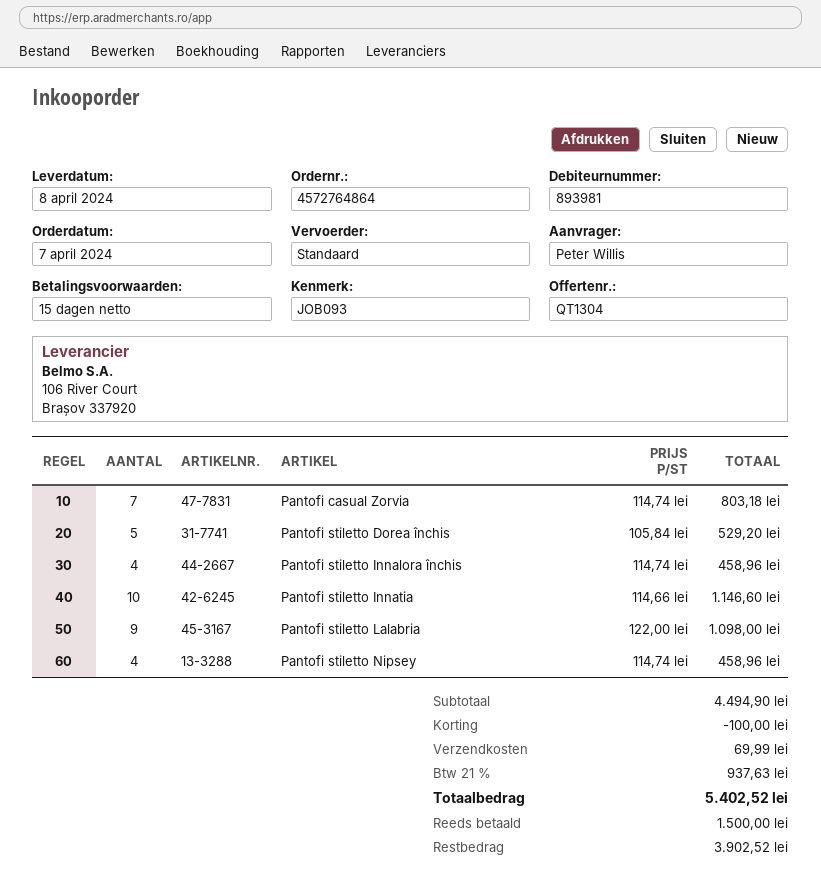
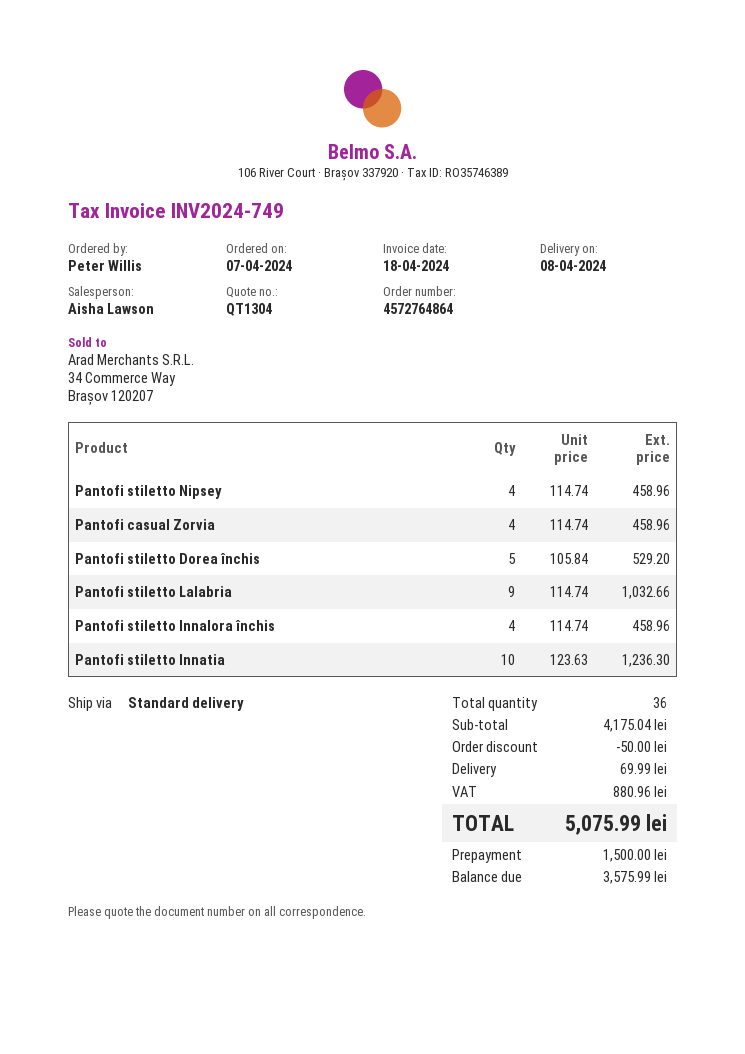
Pantofi casual Zorvia: 7 x 114.74 = 803.18 -> 4 x 114.74 = 458.96
Pantofi stiletto Innatia: 10 x 114.66 = 1146.60 -> 10 x 123.63 = 1236.30
Pantofi stiletto Lalabria: 9 x 122.00 = 1098.00 -> 9 x 114.74 = 1032.66
subtotal: 4494.90 -> 4175.04
discount: 100.00 -> 50.00
tax: 937.63 -> 880.96
total: 5402.52 -> 5075.99
balance: 3902.52 -> 3575.99

